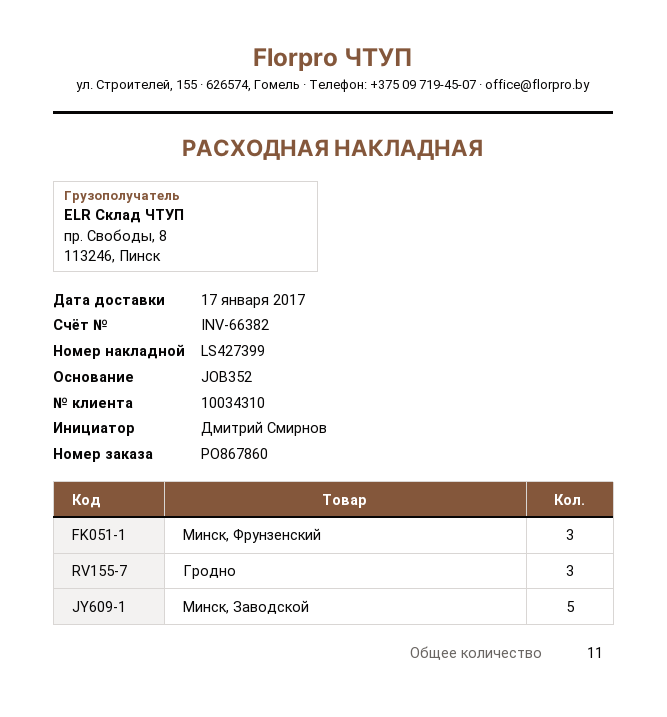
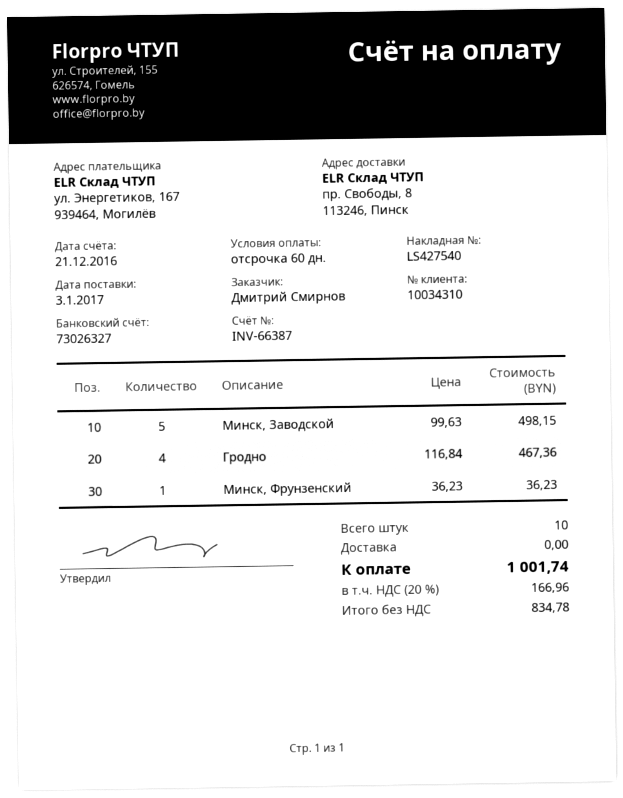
delivery note number: LS427399 -> LS427540
delivery date: 2017-01-17 -> 2017-01-03
invoice number: INV-66382 -> INV-66387
Минск, Фрунзенский: 3 -> 1
Гродно: 3 -> 4
total quantity: 11 -> 10

